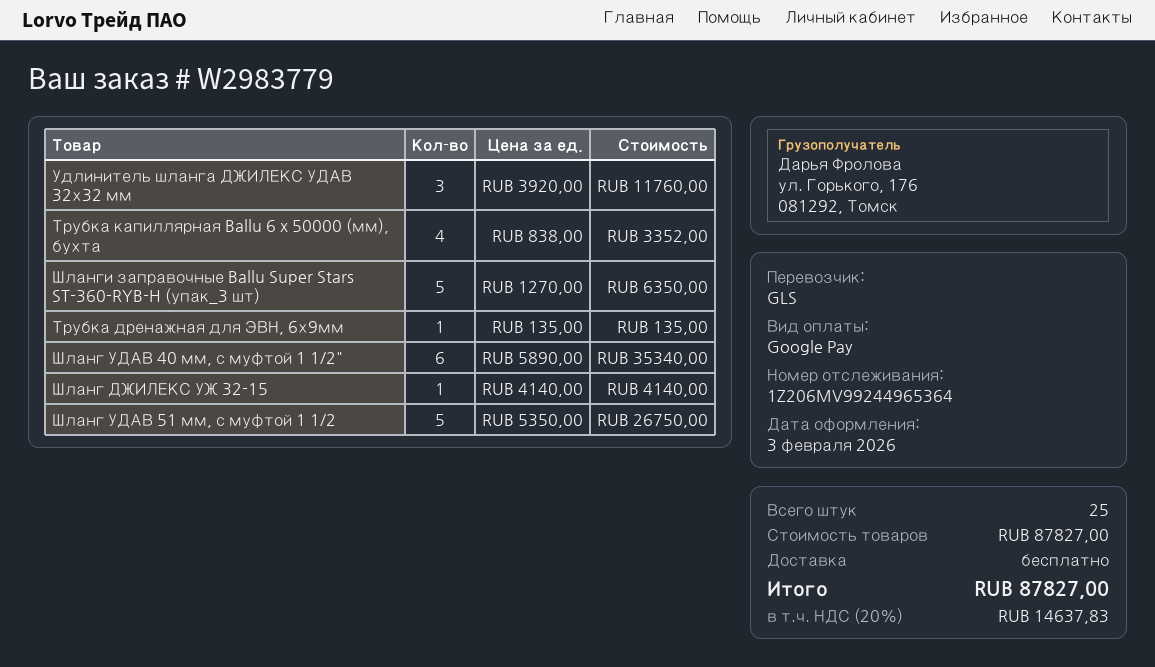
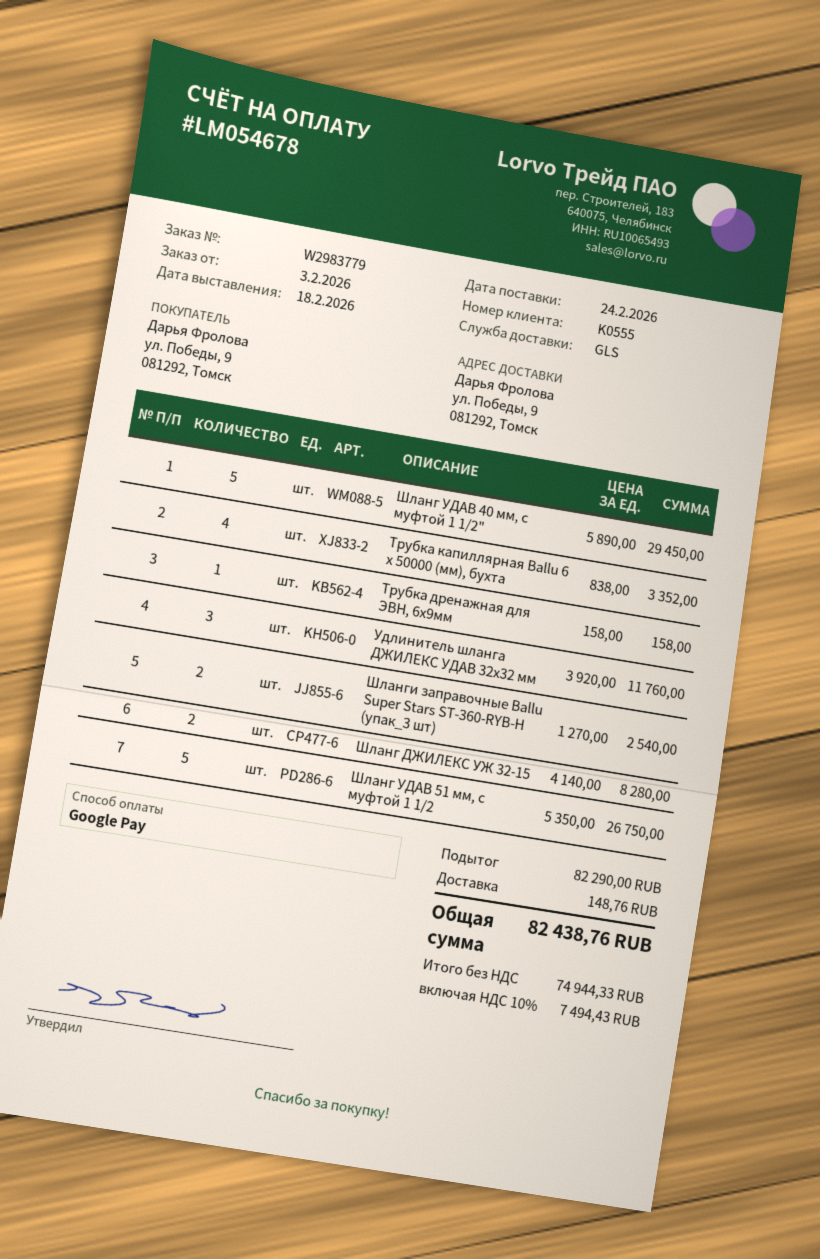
ship to: ул. Горького, 176, 081292, Томск -> ул. Победы, 9, 081292, Томск
Шланги заправочные Ballu Super Stars ST-360-RYB-H (упак_3 шт): 5 x 1270.00 = 6350.00 -> 2 x 1270.00 = 2540.00
Трубка дренажная для ЭВН, 6х9мм: 1 x 135.00 = 135.00 -> 1 x 158.00 = 158.00
Шланг УДАВ 40 мм, с муфтой 1 1/2": 6 x 5890.00 = 35340.00 -> 5 x 5890.00 = 29450.00
Шланг ДЖИЛЕКС УЖ 32-15: 1 x 4140.00 = 4140.00 -> 2 x 4140.00 = 8280.00
subtotal: 87827.00 -> 82290.00
shipping: 0.00 -> 148.76
tax: 20% = 14637.83 -> 10% = 7494.43
total: 87827.00 -> 82438.76

